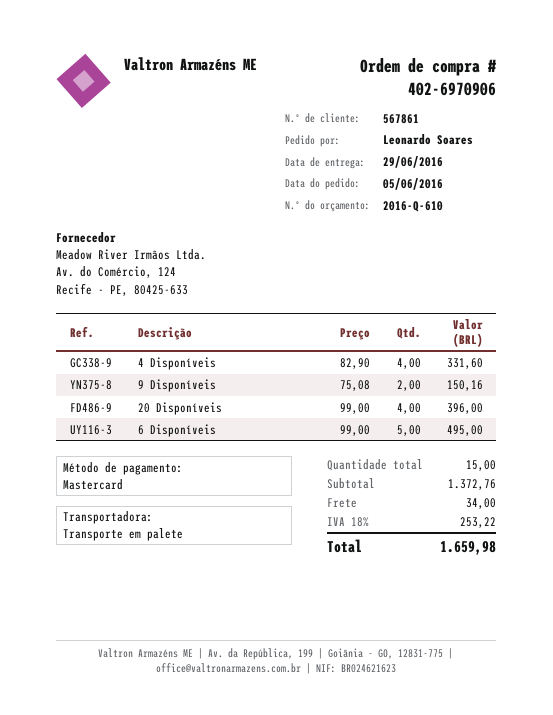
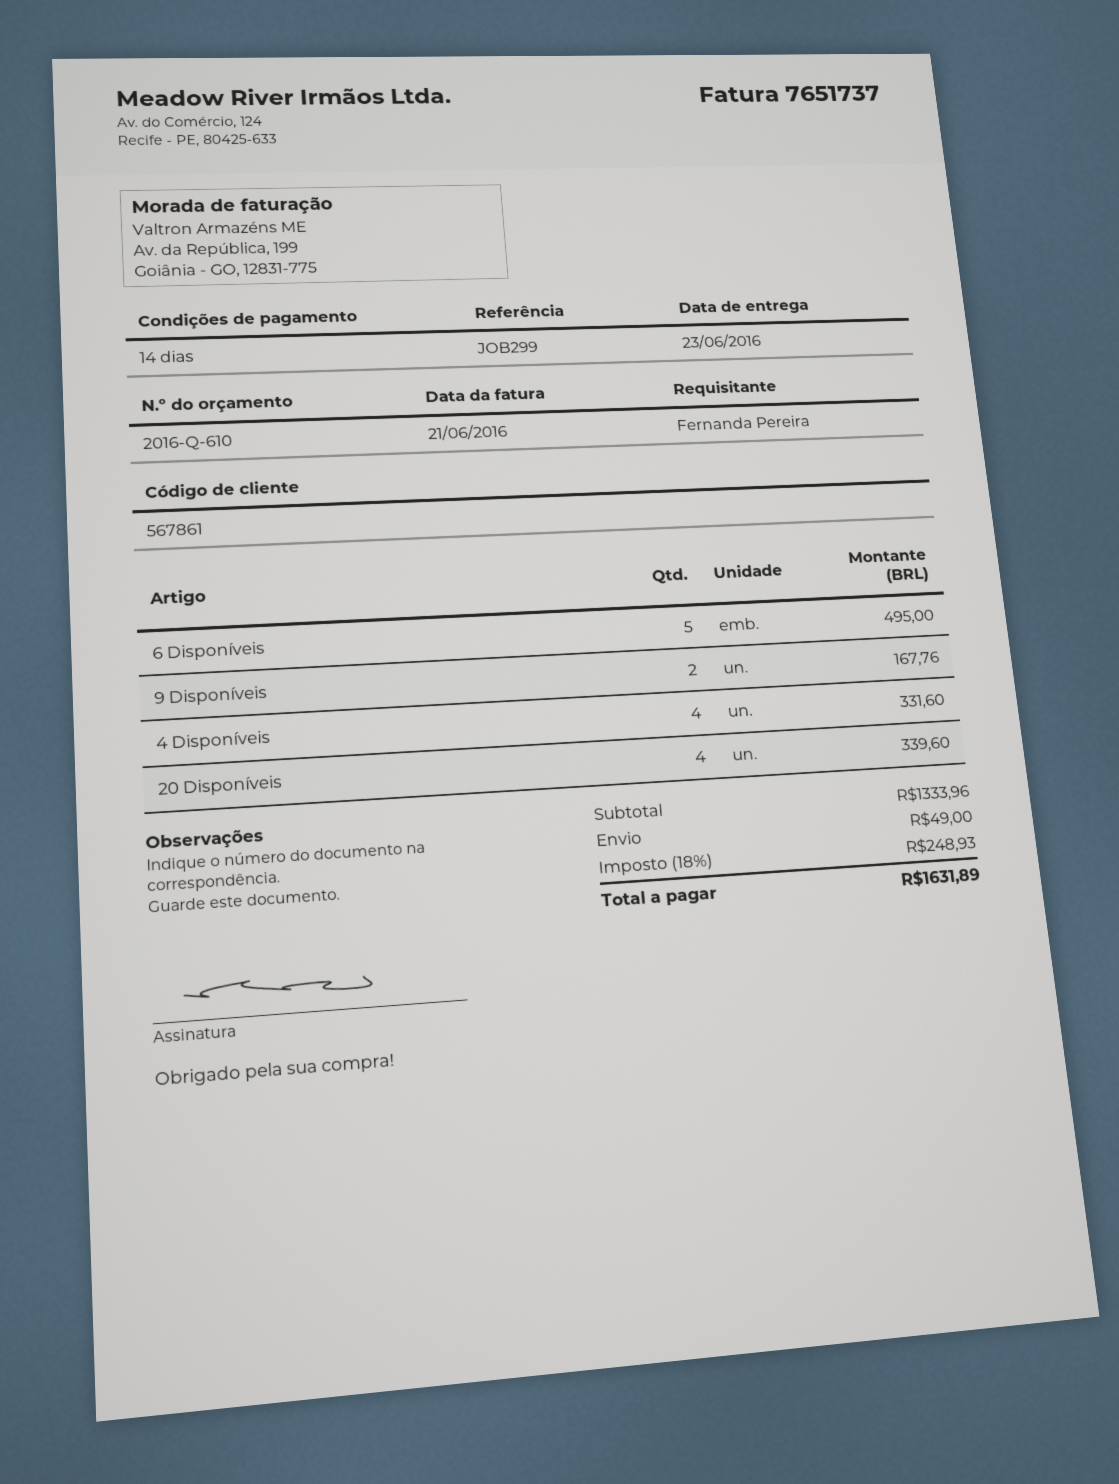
delivery date: 2016-06-29 -> 2016-06-23
ordered by: Leonardo Soares -> Fernanda Pereira
9 Disponíveis: 2 for 150.16 -> 2 for 167.76
20 Disponíveis: 4 for 396.00 -> 4 for 339.60
subtotal: 1372.76 -> 1333.96
shipping: 34.00 -> 49.00
tax: 18% = 253.22 -> 18% = 248.93
total: 1659.98 -> 1631.89

